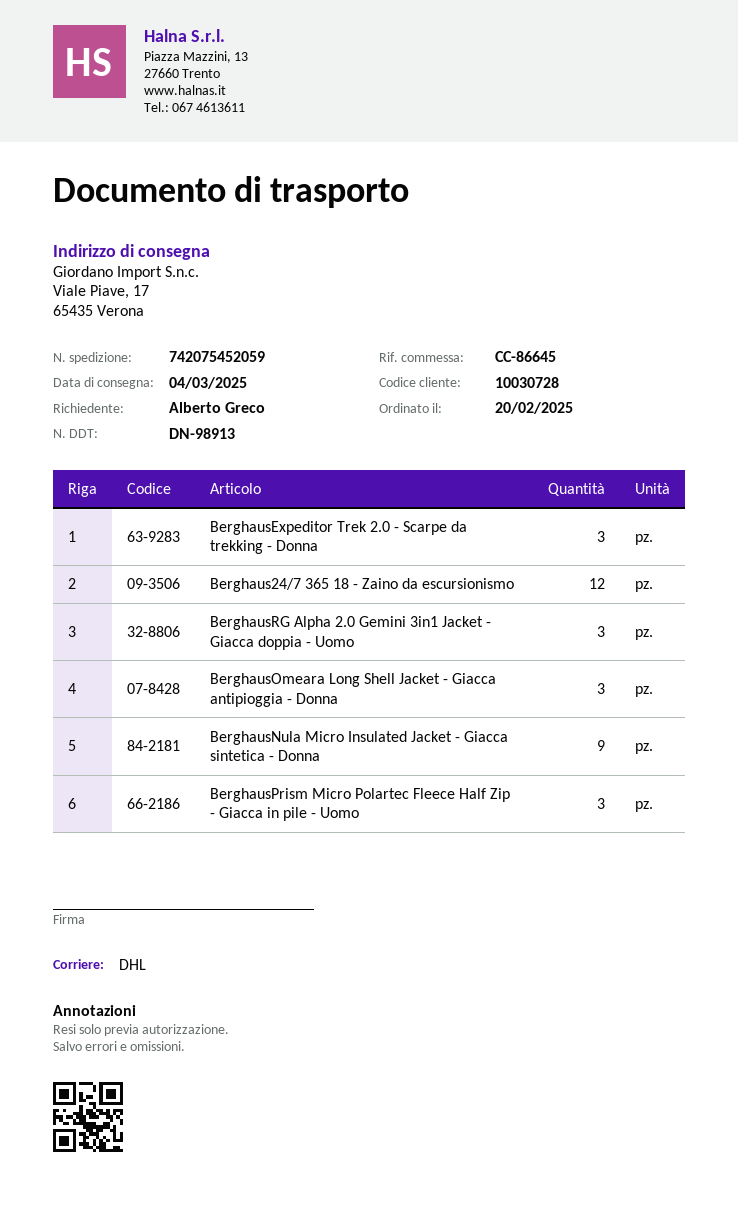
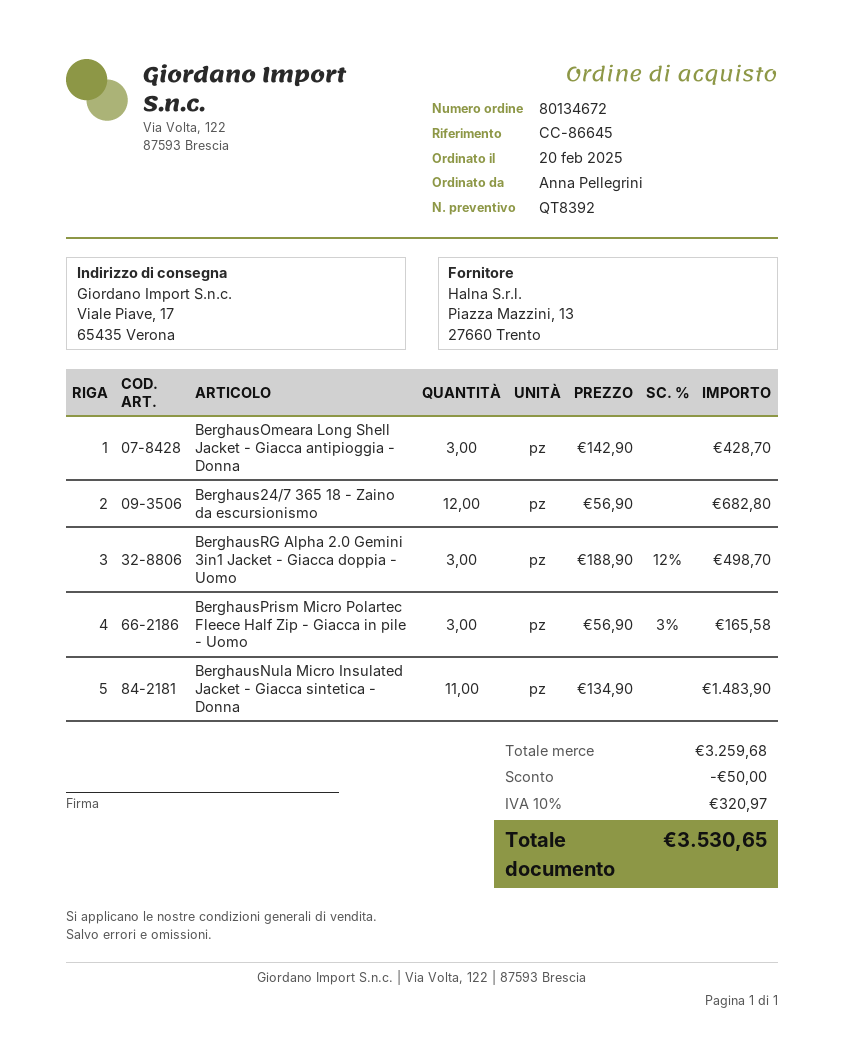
ordered by: Alberto Greco -> Anna Pellegrini
BerghausExpeditor Trek 2.0 - Scarpe da trekking - Donna: 3 -> none
BerghausNula Micro Insulated Jacket - Giacca sintetica - Donna: 9 -> 11

